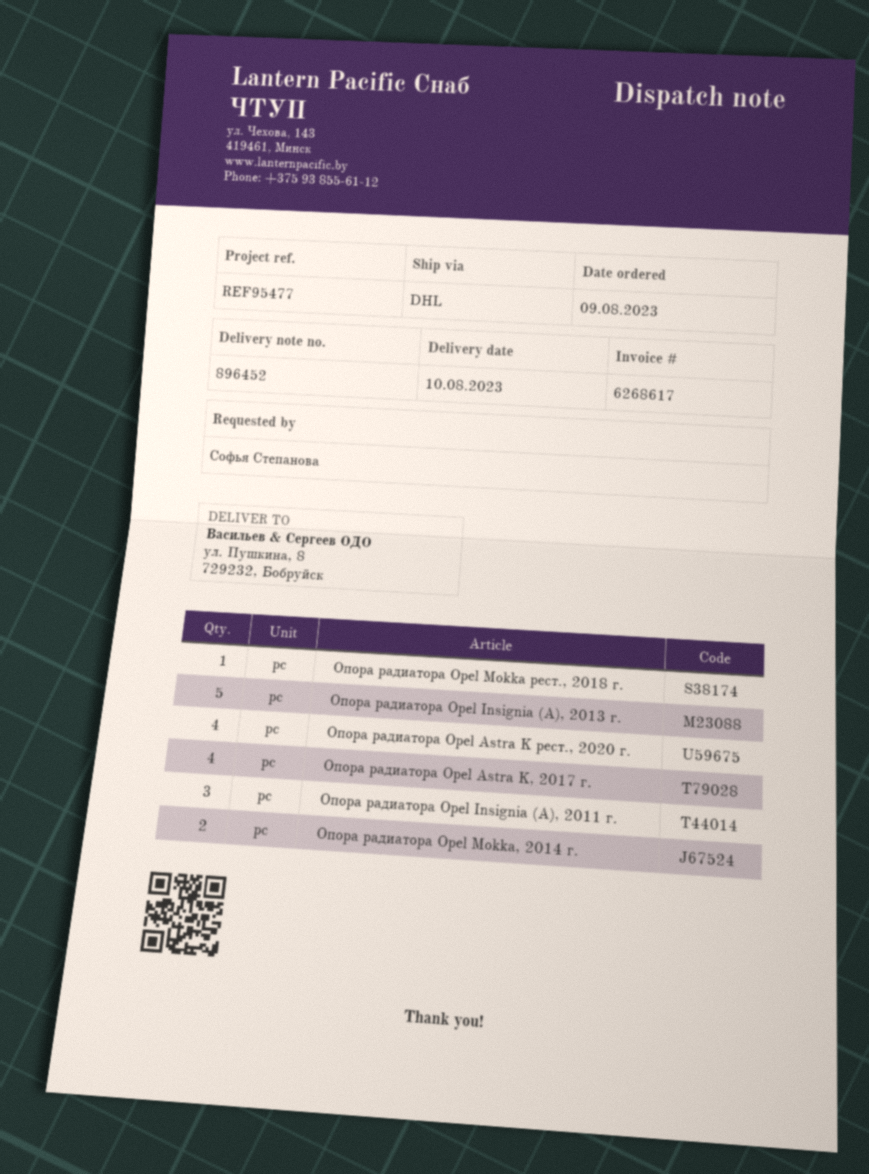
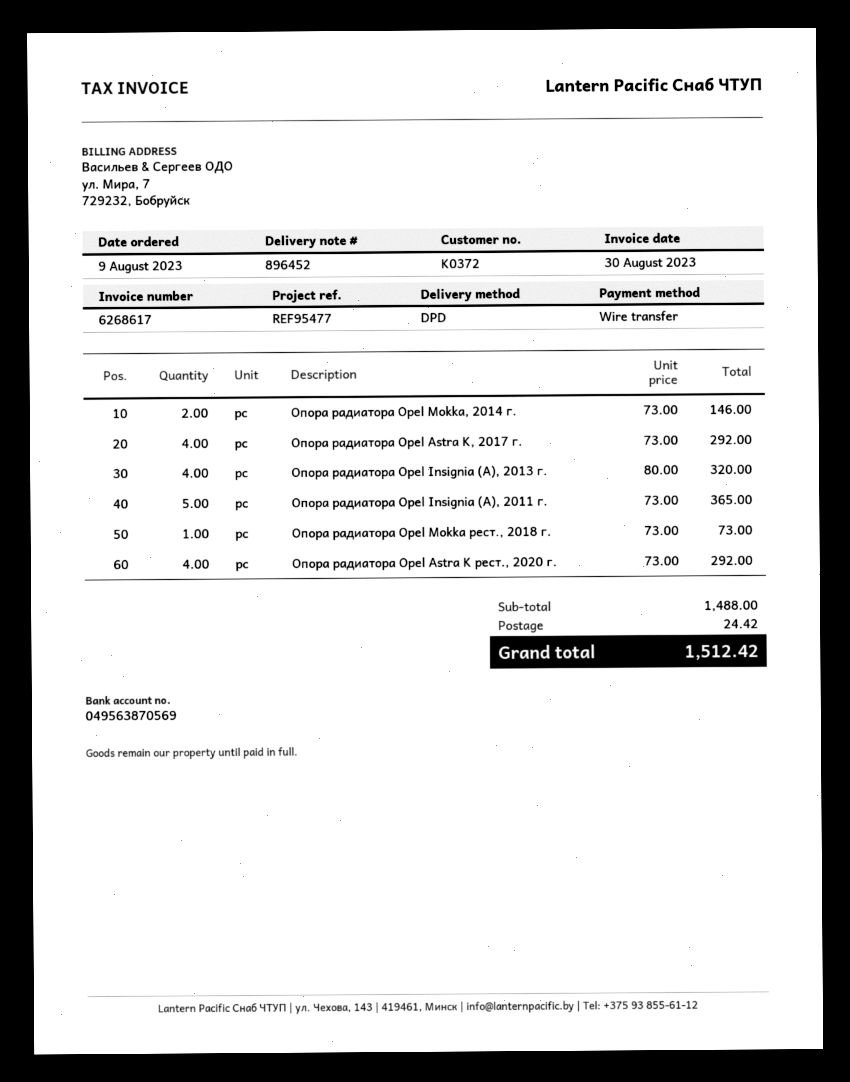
shipping method: DHL -> DPD
Опора радиатора Opel Insignia (A), 2013 г.: 5 -> 4
Опора радиатора Opel Insignia (A), 2011 г.: 3 -> 5

